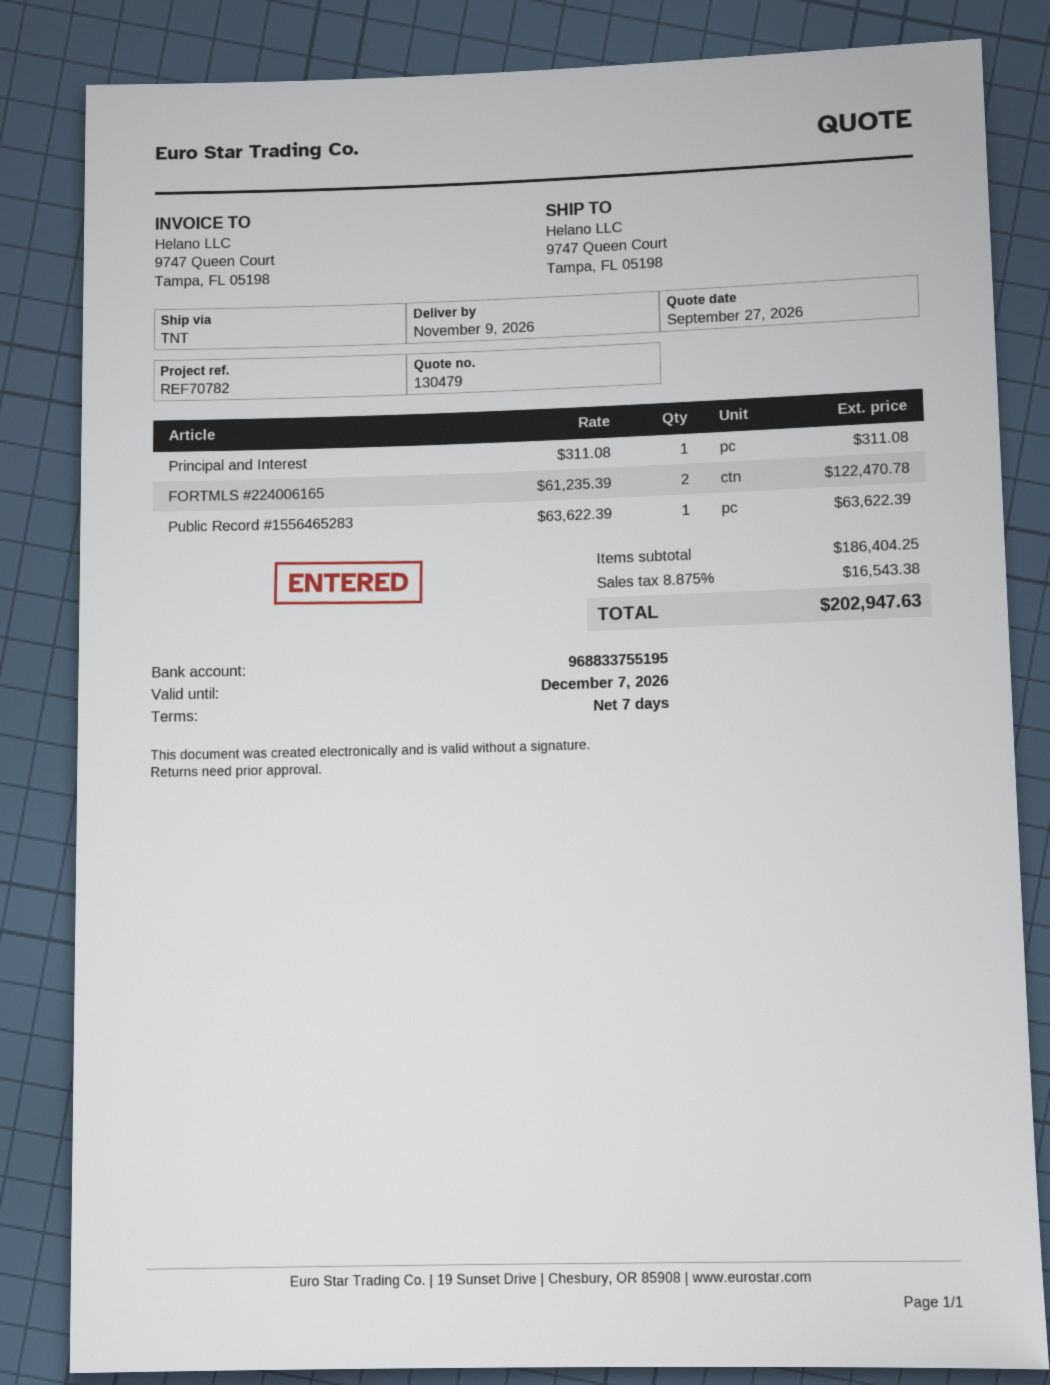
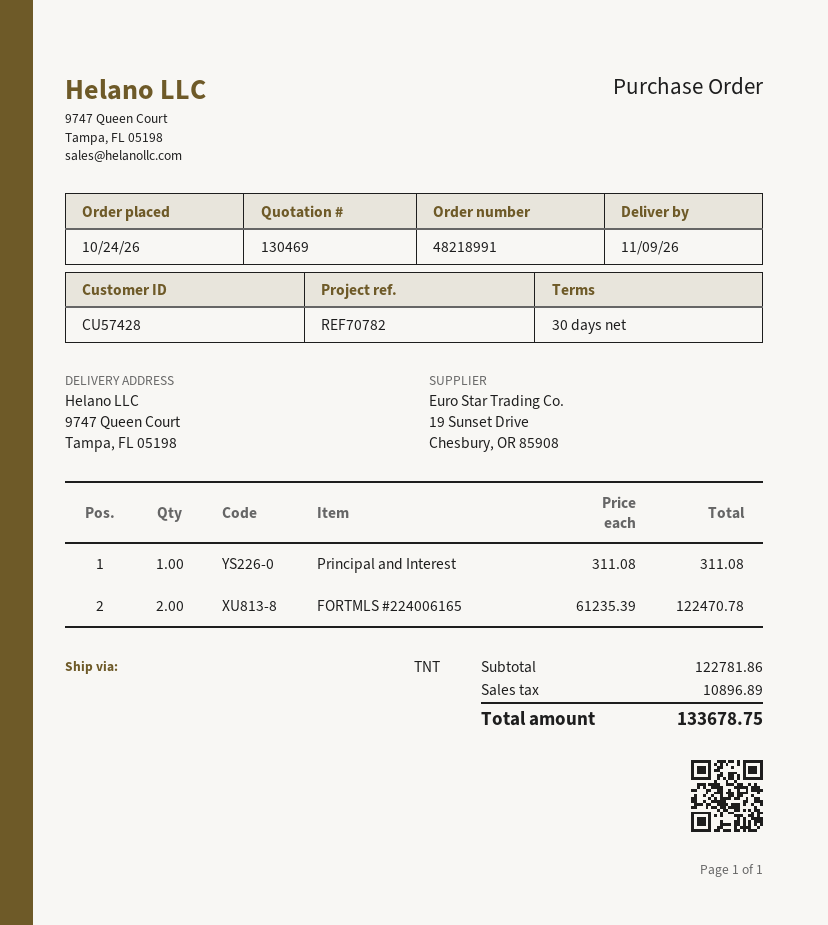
quote number: 130479 -> 130469
payment terms: 7 days -> 30 days
Public Record #1556465283: 1 x 63622.39 = 63622.39 -> none
subtotal: 186404.25 -> 122781.86
tax: 16543.38 -> 10896.89
total: 202947.63 -> 133678.75

